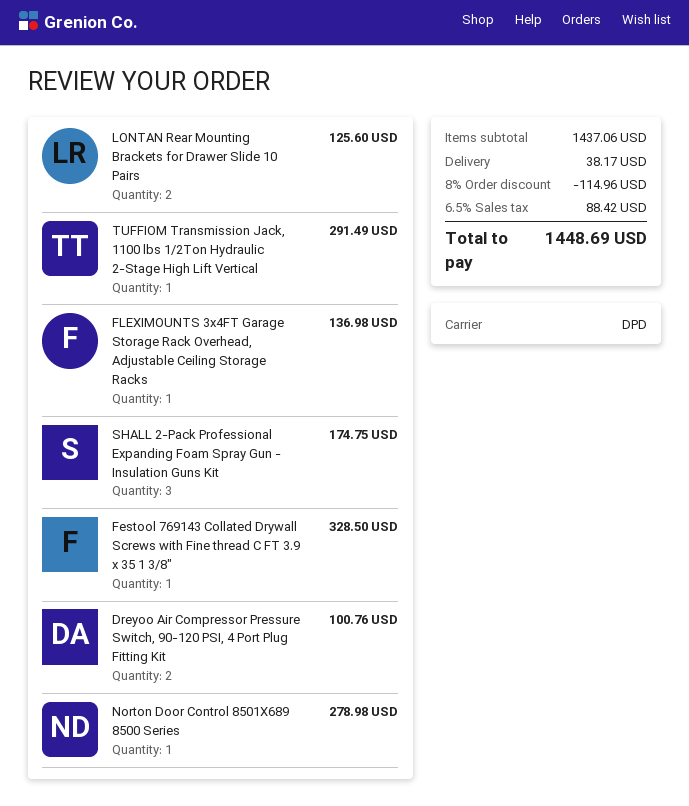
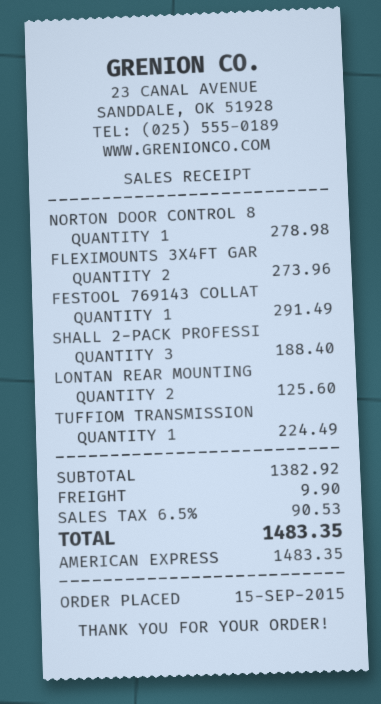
TUFFIOM Transmission Jack, 1100 lbs 1/2Ton Hydraulic 2-Stage High Lift Vertical: 1 for 291.49 -> 1 for 224.49
FLEXIMOUNTS 3x4FT Garage Storage Rack Overhead, Adjustable Ceiling Storage Racks: 1 for 136.98 -> 2 for 273.96
SHALL 2-Pack Professional Expanding Foam Spray Gun - Insulation Guns Kit: 3 for 174.75 -> 3 for 188.40
Festool 769143 Collated Drywall Screws with Fine thread C FT 3.9 x 35 1 3/8": 1 for 328.50 -> 1 for 291.49
Dreyoo Air Compressor Pressure Switch, 90-120 PSI, 4 Port Plug Fitting Kit: 2 for 100.76 -> none
subtotal: 1437.06 -> 1382.92
discount: 8% = 114.96 -> none
shipping: 38.17 -> 9.90
tax: 6.5% = 88.42 -> 6.5% = 90.53
total: 1448.69 -> 1483.35

